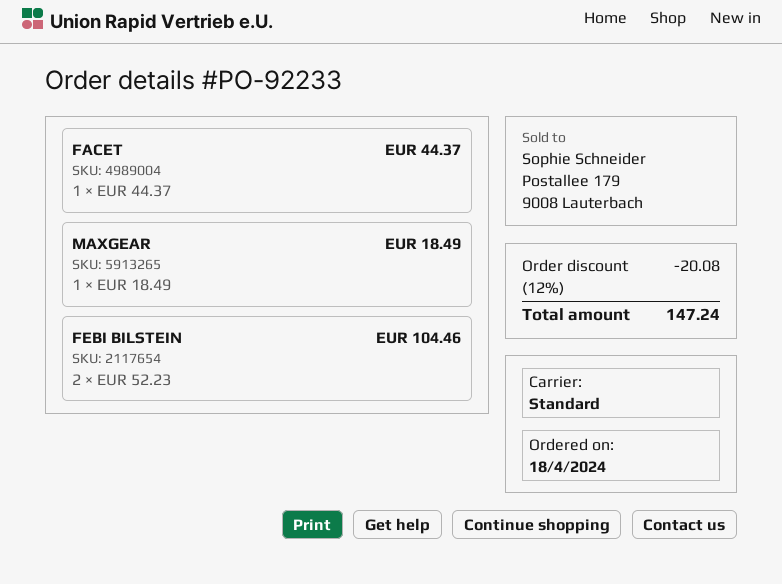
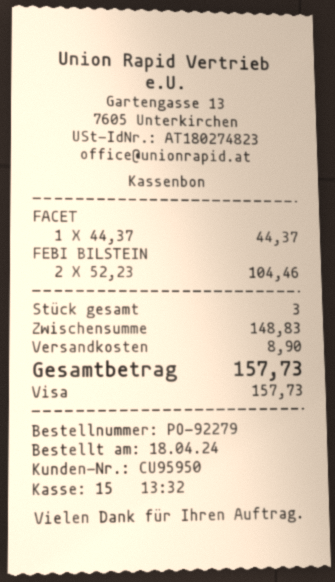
order number: PO-92233 -> PO-92279
MAXGEAR: 1 x 18.49 = 18.49 -> none
discount: 12% = 20.08 -> none
shipping: none -> 8.90
total: 147.24 -> 157.73

